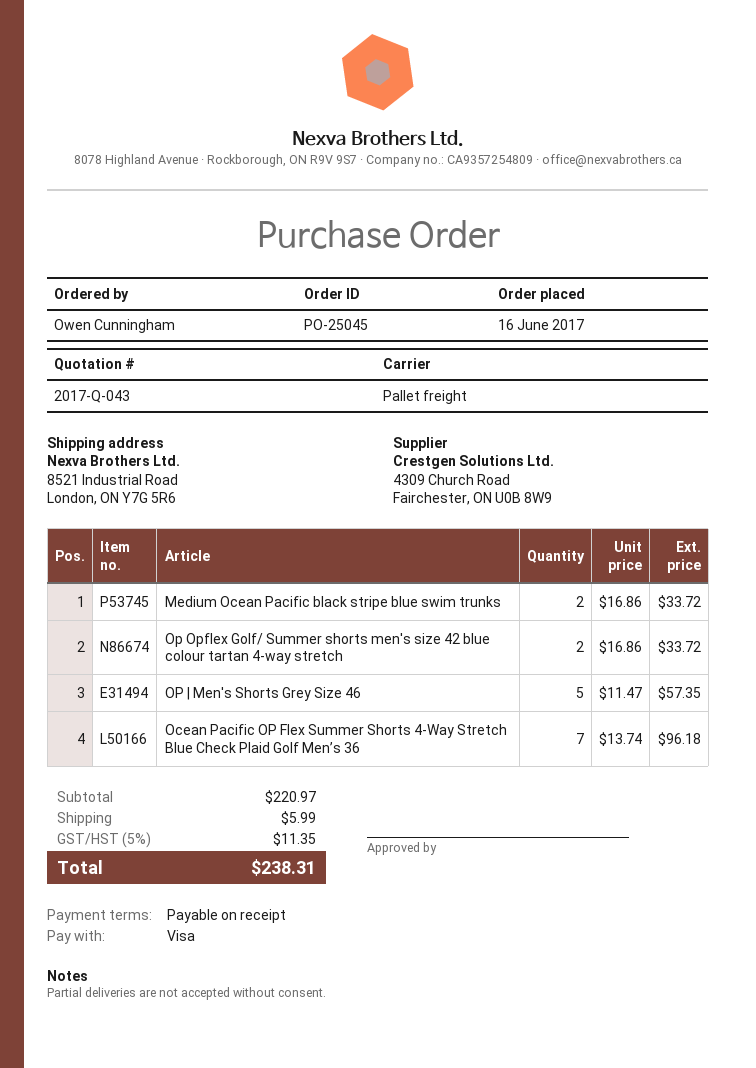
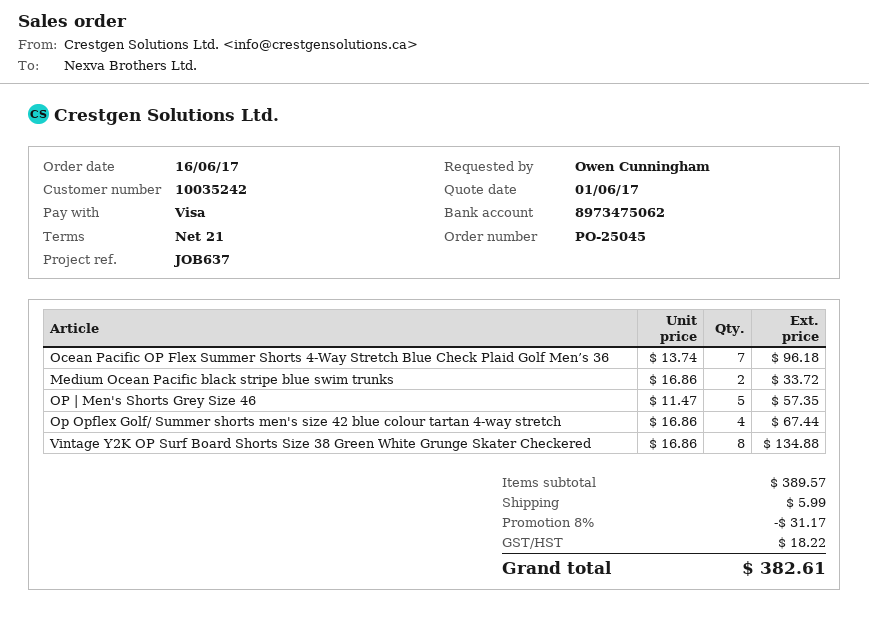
payment terms: on receipt -> 21 days
Op Opflex Golf/ Summer shorts men's size 42 blue colour tartan 4-way stretch: 2 x 16.86 = 33.72 -> 4 x 16.86 = 67.44
Vintage Y2K OP Surf Board Shorts Size 38 Green White Grunge Skater Checkered: none -> 8 x 16.86 = 134.88
subtotal: 220.97 -> 389.57
discount: none -> 8% = 31.17
tax: 11.35 -> 18.22
total: 238.31 -> 382.61

